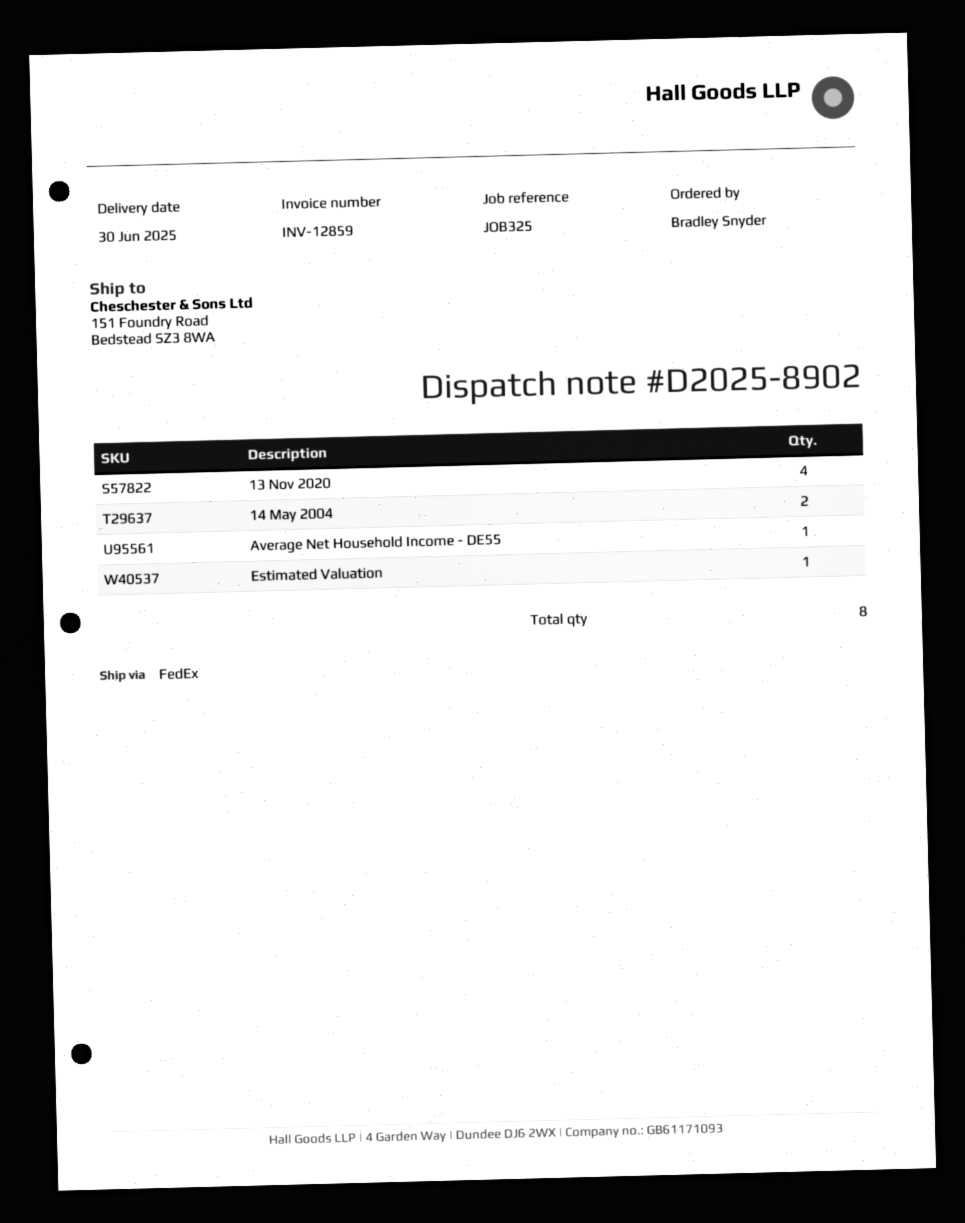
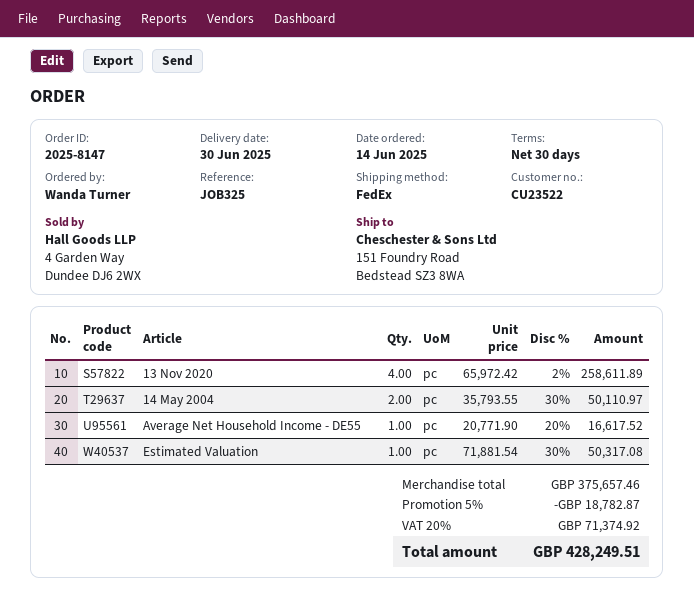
ordered by: Bradley Snyder -> Wanda Turner

